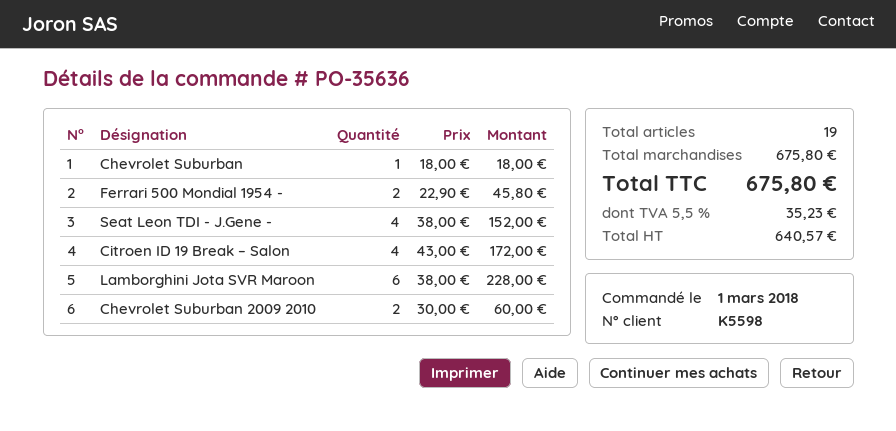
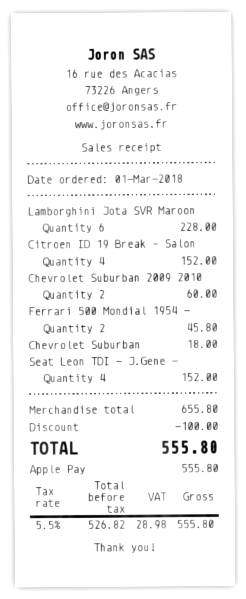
Citroen ID 19 Break – Salon: 4 for 172.00 -> 4 for 152.00
subtotal: 675.80 -> 655.80
discount: none -> 100.00
net: 640.57 -> 526.82
tax: 5.5% = 35.23 -> 5.5% = 28.98
total: 675.80 -> 555.80

